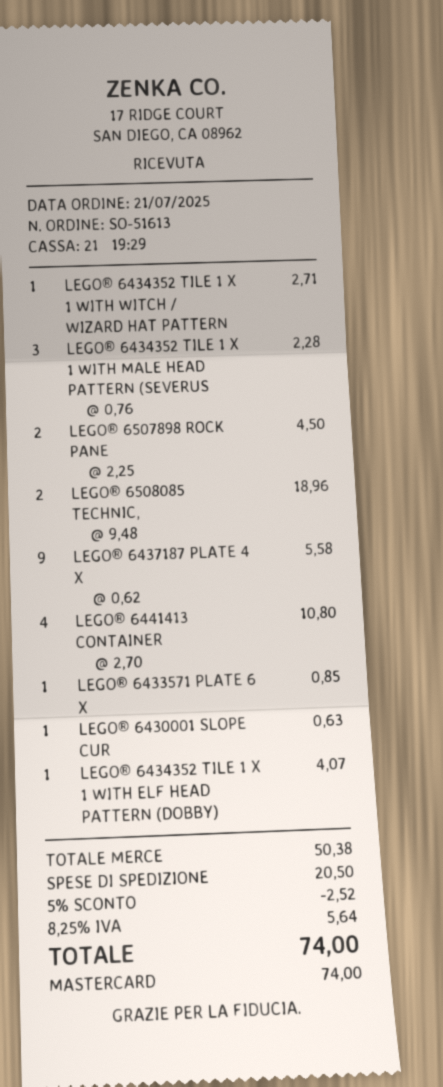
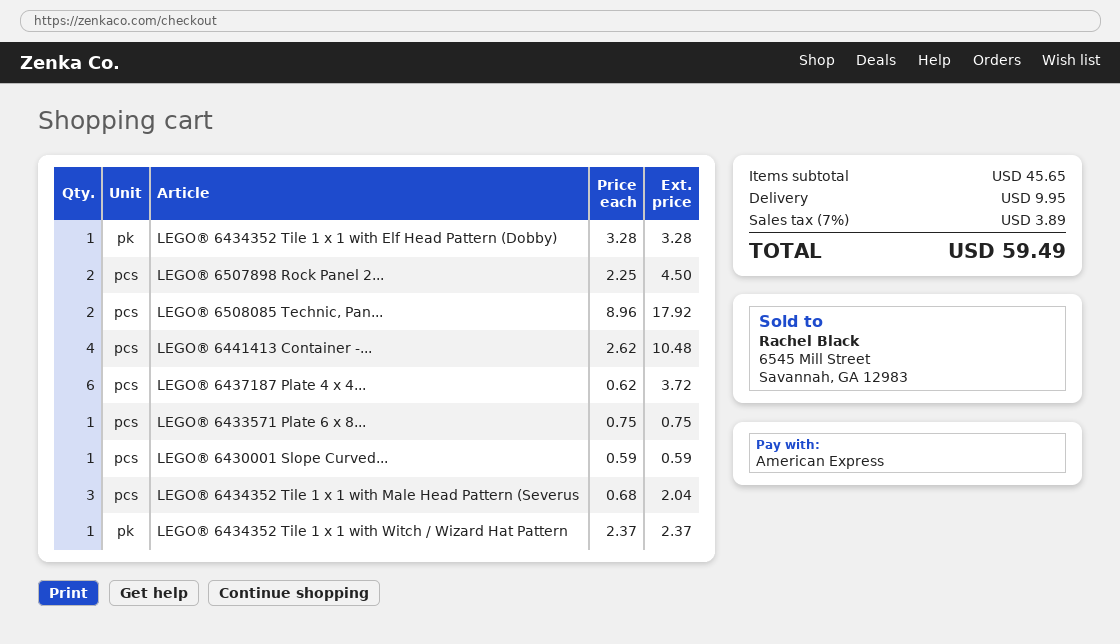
payment method: Mastercard -> American Express
LEGO® 6434352 TILE 1 X 1 WITH WITCH / WIZARD HAT PATTERN: 1 x 2.71 = 2.71 -> 1 x 2.37 = 2.37
LEGO® 6434352 TILE 1 X 1 WITH MALE HEAD PATTERN (SEVERUS: 3 x 0.76 = 2.28 -> 3 x 0.68 = 2.04
LEGO® 6508085 TECHNIC,: 2 x 9.48 = 18.96 -> 2 x 8.96 = 17.92
LEGO® 6437187 PLATE 4 X: 9 x 0.62 = 5.58 -> 6 x 0.62 = 3.72
LEGO® 6441413 CONTAINER: 4 x 2.70 = 10.80 -> 4 x 2.62 = 10.48
LEGO® 6433571 PLATE 6 X: 1 x 0.85 = 0.85 -> 1 x 0.75 = 0.75
LEGO® 6430001 SLOPE CUR: 1 x 0.63 = 0.63 -> 1 x 0.59 = 0.59
LEGO® 6434352 TILE 1 X 1 WITH ELF HEAD PATTERN (DOBBY): 1 x 4.07 = 4.07 -> 1 x 3.28 = 3.28
subtotal: 50.38 -> 45.65
discount: 5% = 2.52 -> none
shipping: 20.50 -> 9.95
tax: 8.25% = 5.64 -> 7% = 3.89
total: 74.00 -> 59.49

